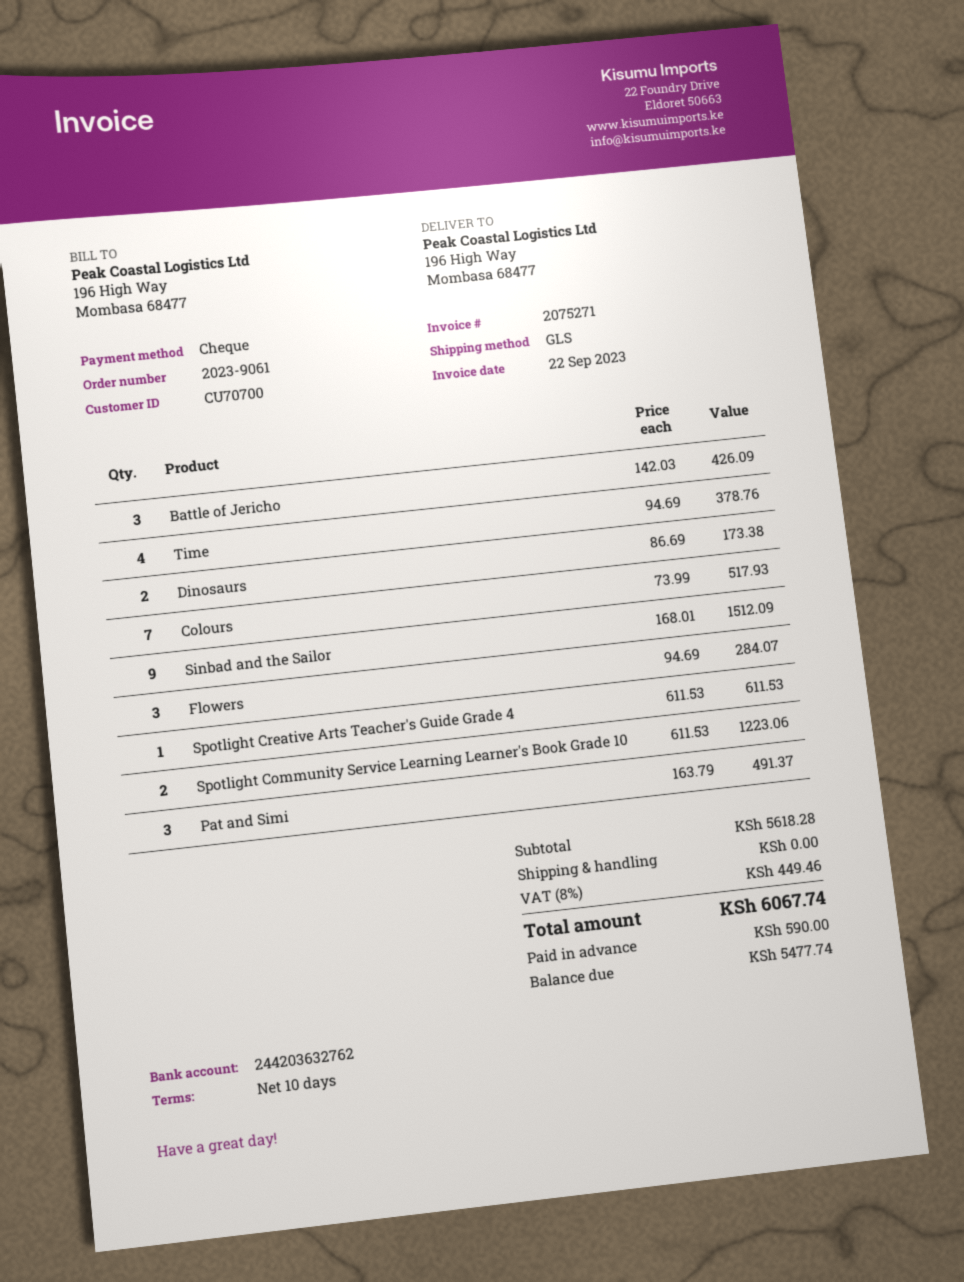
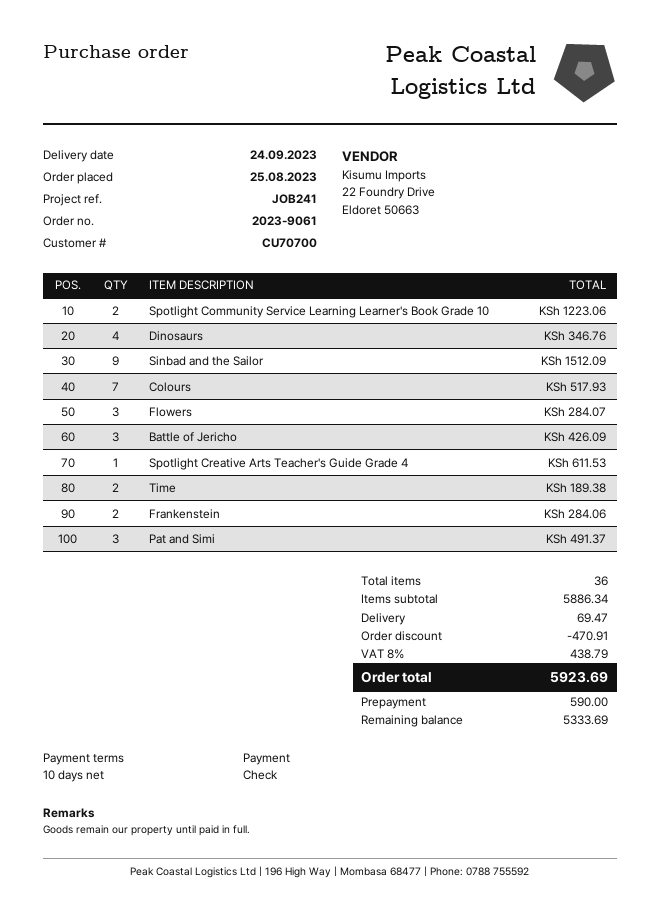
Time: 4 for 378.76 -> 2 for 189.38
Dinosaurs: 2 for 173.38 -> 4 for 346.76
Frankenstein: none -> 2 for 284.06
subtotal: 5618.28 -> 5886.34
discount: none -> 470.91
shipping: 0.00 -> 69.47
tax: 8% = 449.46 -> 8% = 438.79
total: 6067.74 -> 5923.69
balance: 5477.74 -> 5333.69

